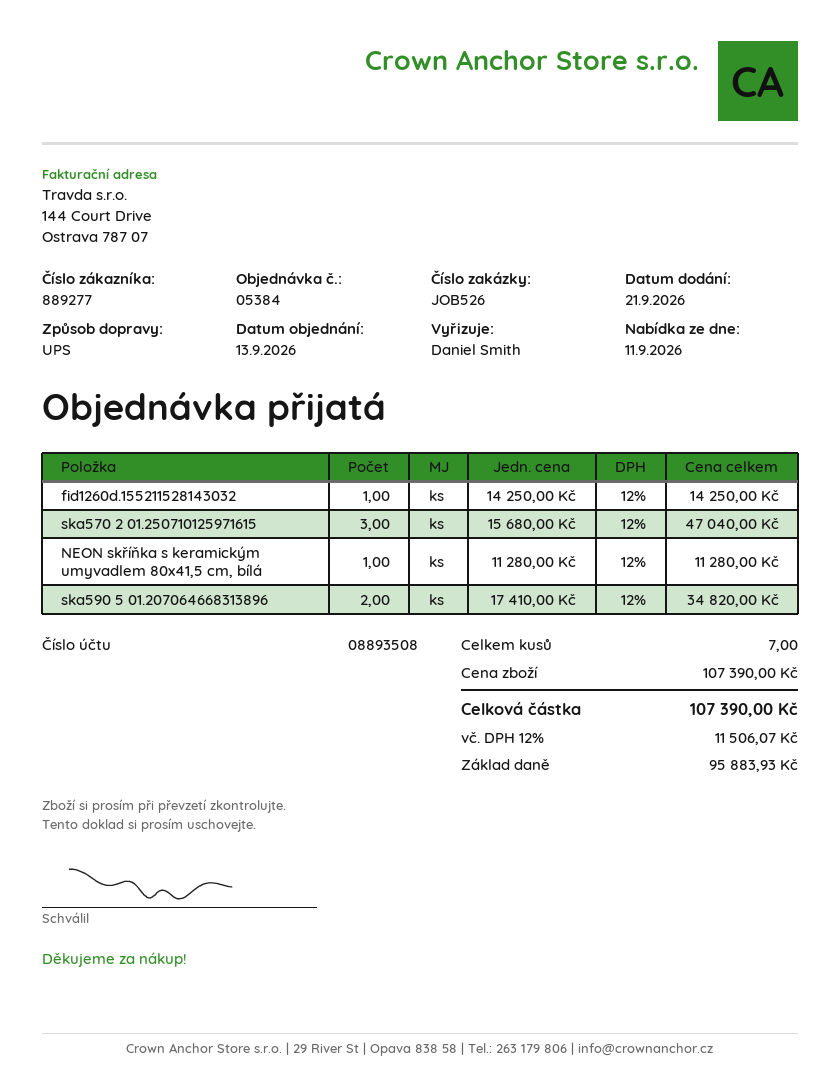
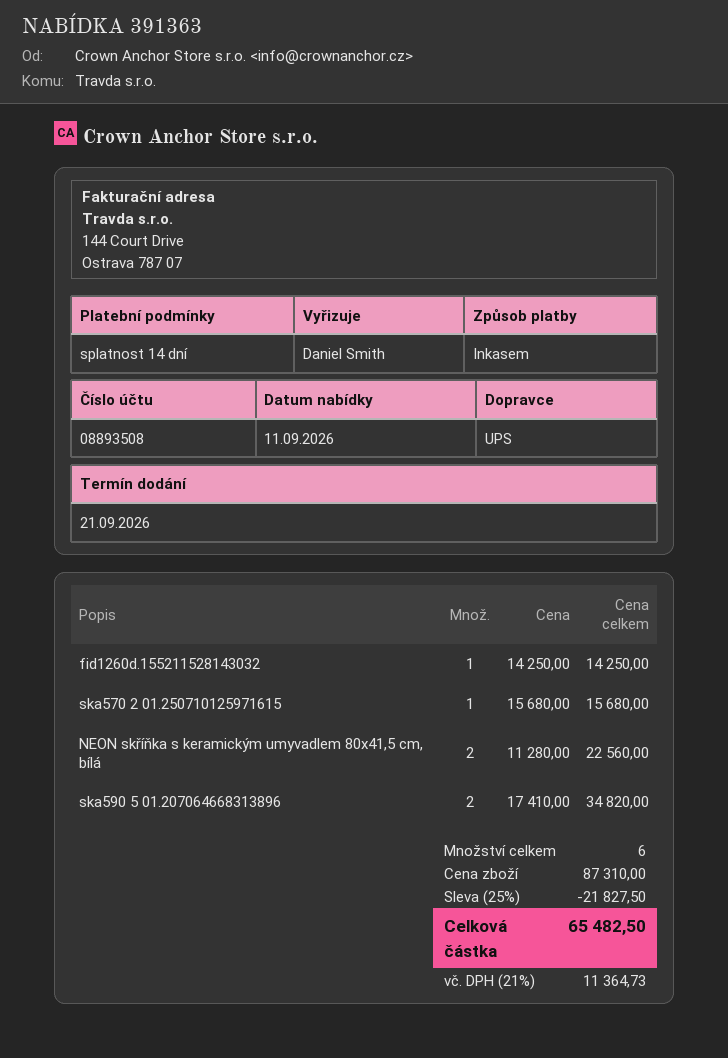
ska570 2 01.250710125971615: 3 x 15680.00 = 47040.00 -> 1 x 15680.00 = 15680.00
NEON skříňka s keramickým umyvadlem 80x41,5 cm, bílá: 1 x 11280.00 = 11280.00 -> 2 x 11280.00 = 22560.00
total quantity: 7 -> 6
subtotal: 107390.00 -> 87310.00
discount: none -> 25% = 21827.50
tax: 12% = 11506.07 -> 21% = 11364.73
total: 107390.00 -> 65482.50

